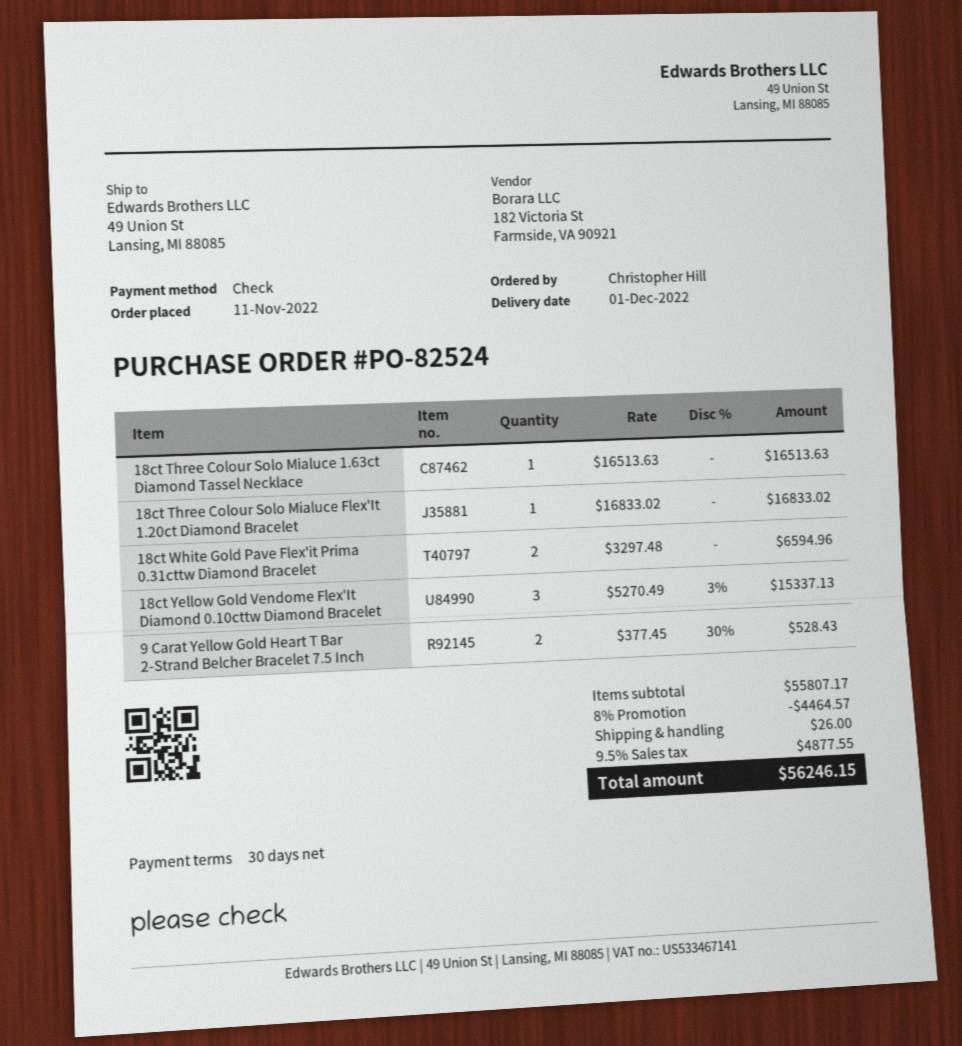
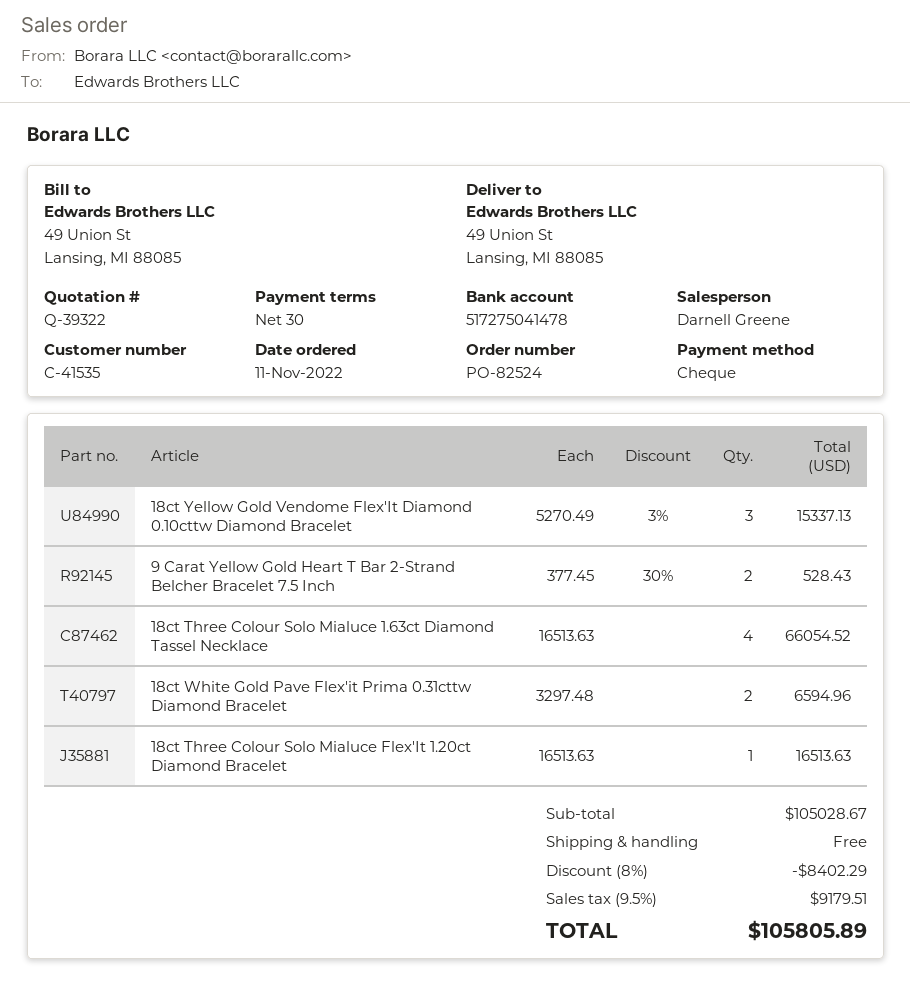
18ct Three Colour Solo Mialuce 1.63ct Diamond Tassel Necklace: 1 x 16513.63 = 16513.63 -> 4 x 16513.63 = 66054.52
18ct Three Colour Solo Mialuce Flex'It 1.20ct Diamond Bracelet: 1 x 16833.02 = 16833.02 -> 1 x 16513.63 = 16513.63
subtotal: 55807.17 -> 105028.67
discount: 8% = 4464.57 -> 8% = 8402.29
shipping: 26.00 -> 0.00
tax: 9.5% = 4877.55 -> 9.5% = 9179.51
total: 56246.15 -> 105805.89

